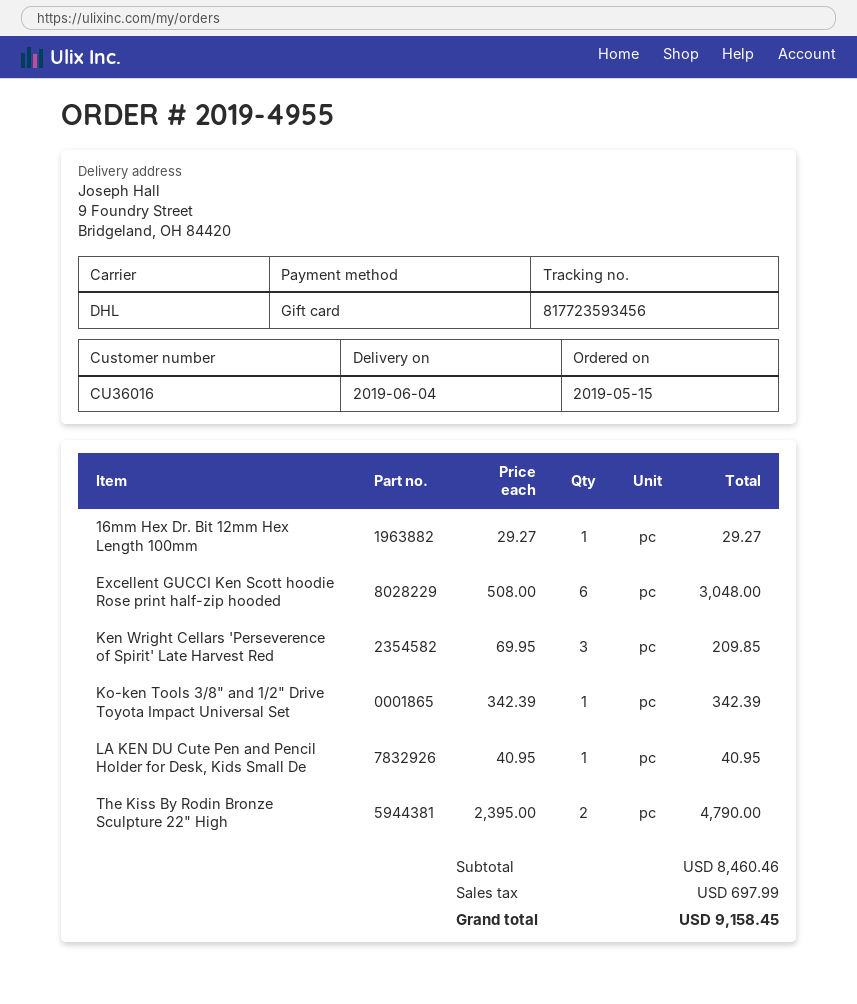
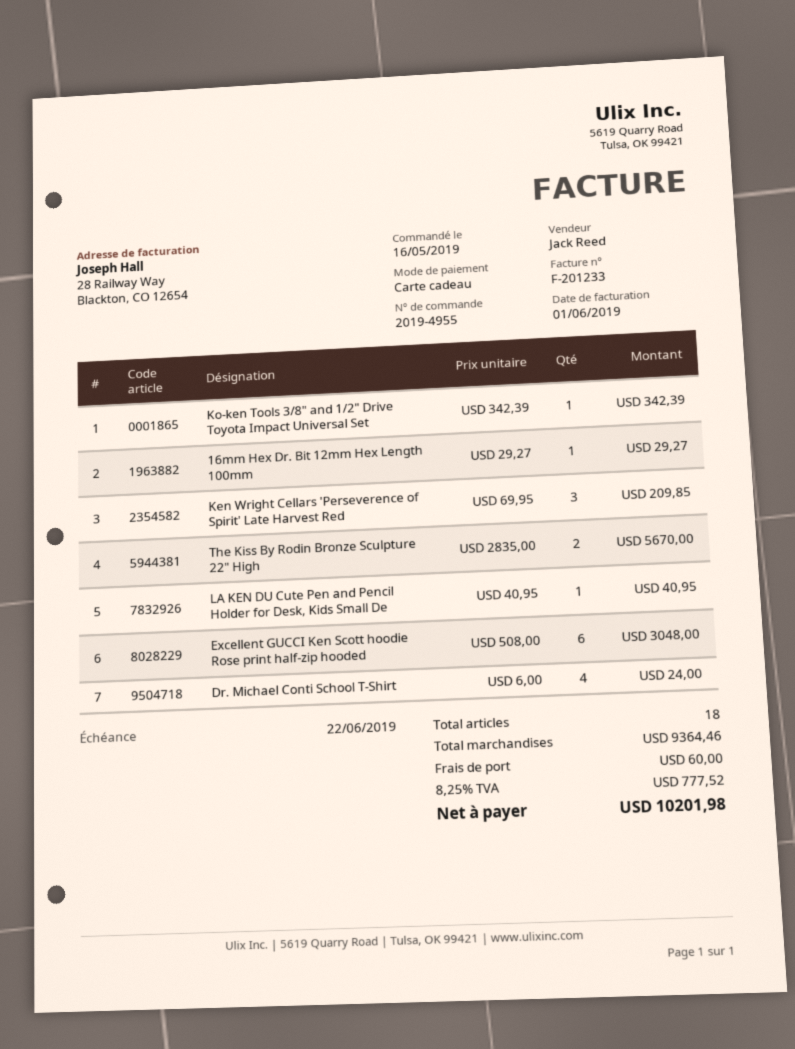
order date: 2019-05-15 -> 2019-05-16
The Kiss By Rodin Bronze Sculpture 22" High: 2 x 2395.00 = 4790.00 -> 2 x 2835.00 = 5670.00
Dr. Michael Conti School T-Shirt: none -> 4 x 6.00 = 24.00
subtotal: 8460.46 -> 9364.46
shipping: none -> 60.00
tax: 697.99 -> 777.52
total: 9158.45 -> 10201.98

